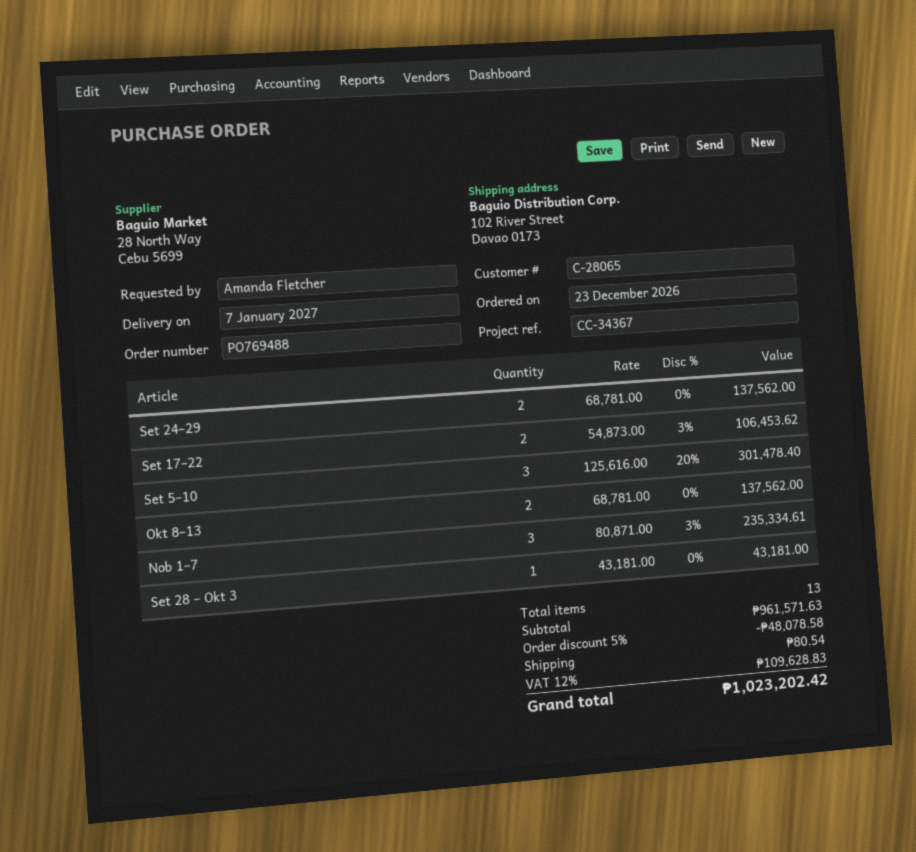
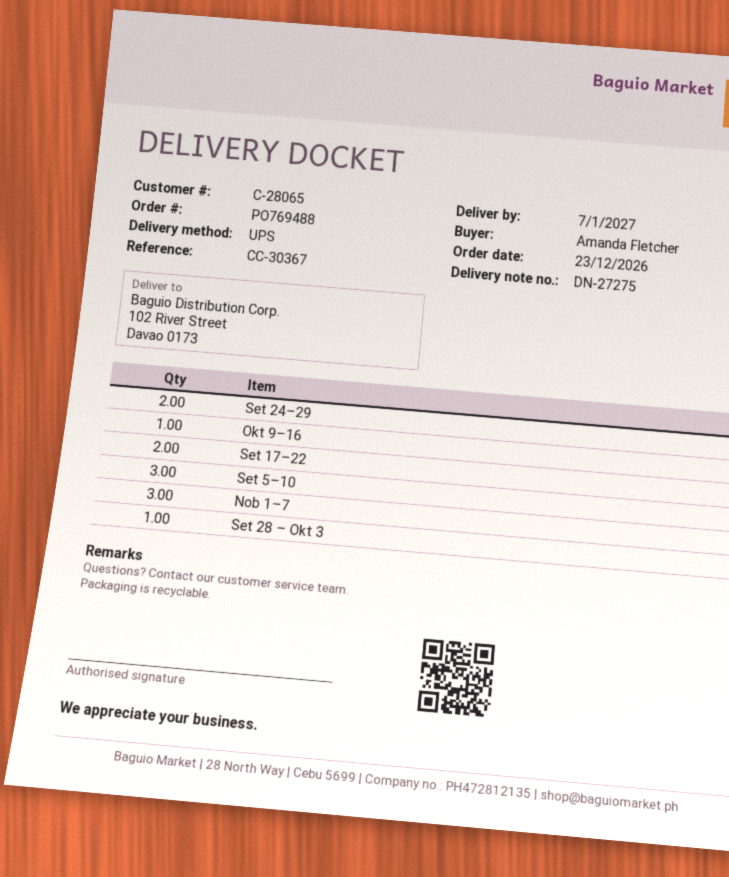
reference: CC-34367 -> CC-30367
Okt 8–13: 2 -> none
Okt 9–16: none -> 1

